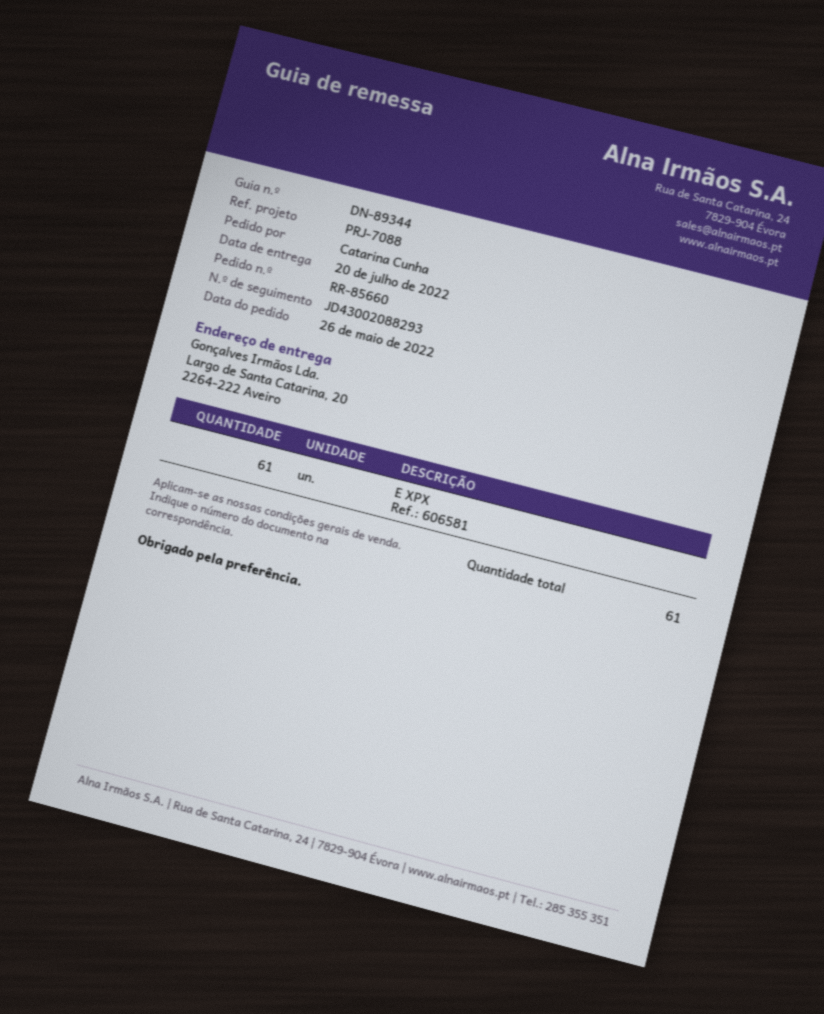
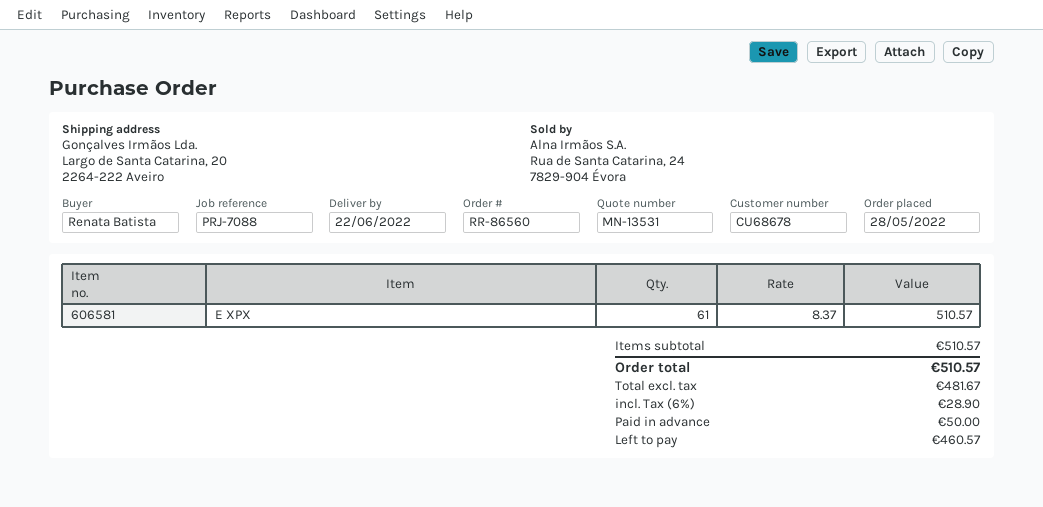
order number: RR-85660 -> RR-86560
order date: 2022-05-26 -> 2022-05-28
delivery date: 2022-07-20 -> 2022-06-22
ordered by: Catarina Cunha -> Renata Batista

